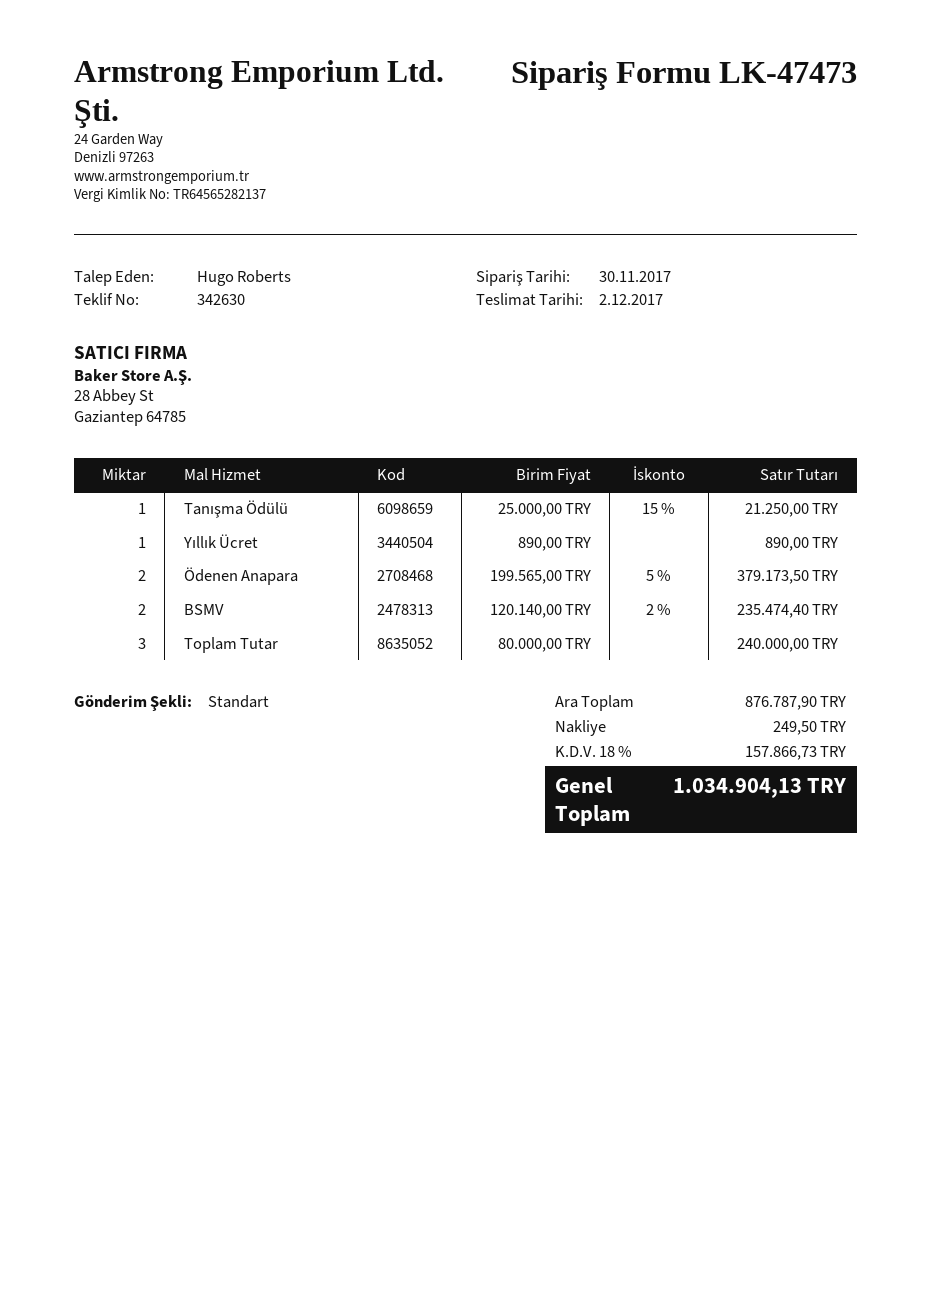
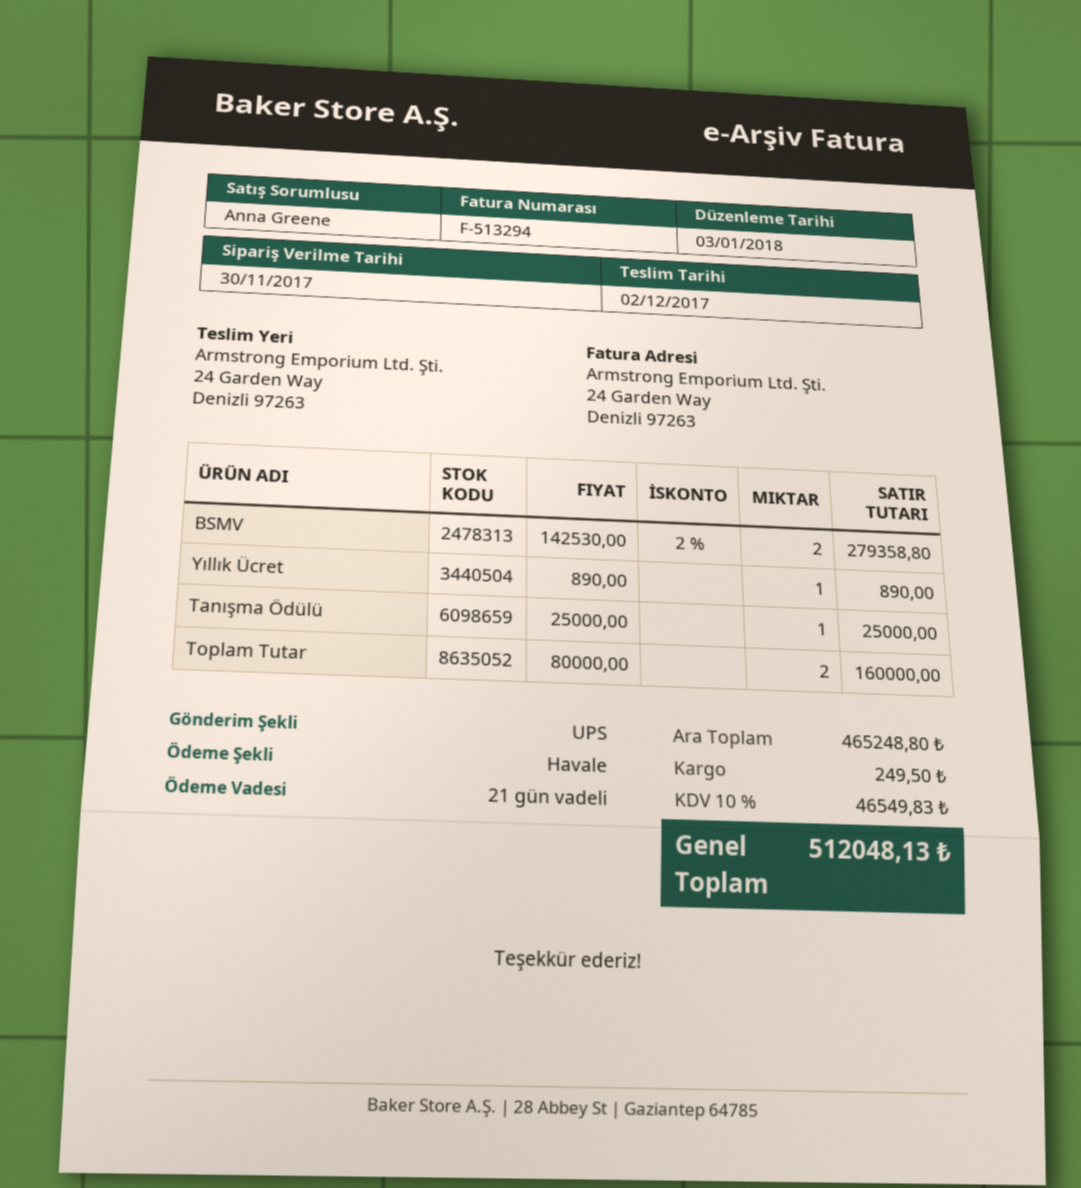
shipping method: standard -> UPS
Tanışma Ödülü: 1 x 25000.00 - 15% = 21250.00 -> 1 x 25000.00 = 25000.00
Ödenen Anapara: 2 x 199565.00 - 5% = 379173.50 -> none
BSMV: 2 x 120140.00 - 2% = 235474.40 -> 2 x 142530.00 - 2% = 279358.80
Toplam Tutar: 3 x 80000.00 = 240000.00 -> 2 x 80000.00 = 160000.00
subtotal: 876787.90 -> 465248.80
tax: 18% = 157866.73 -> 10% = 46549.83
total: 1034904.13 -> 512048.13

